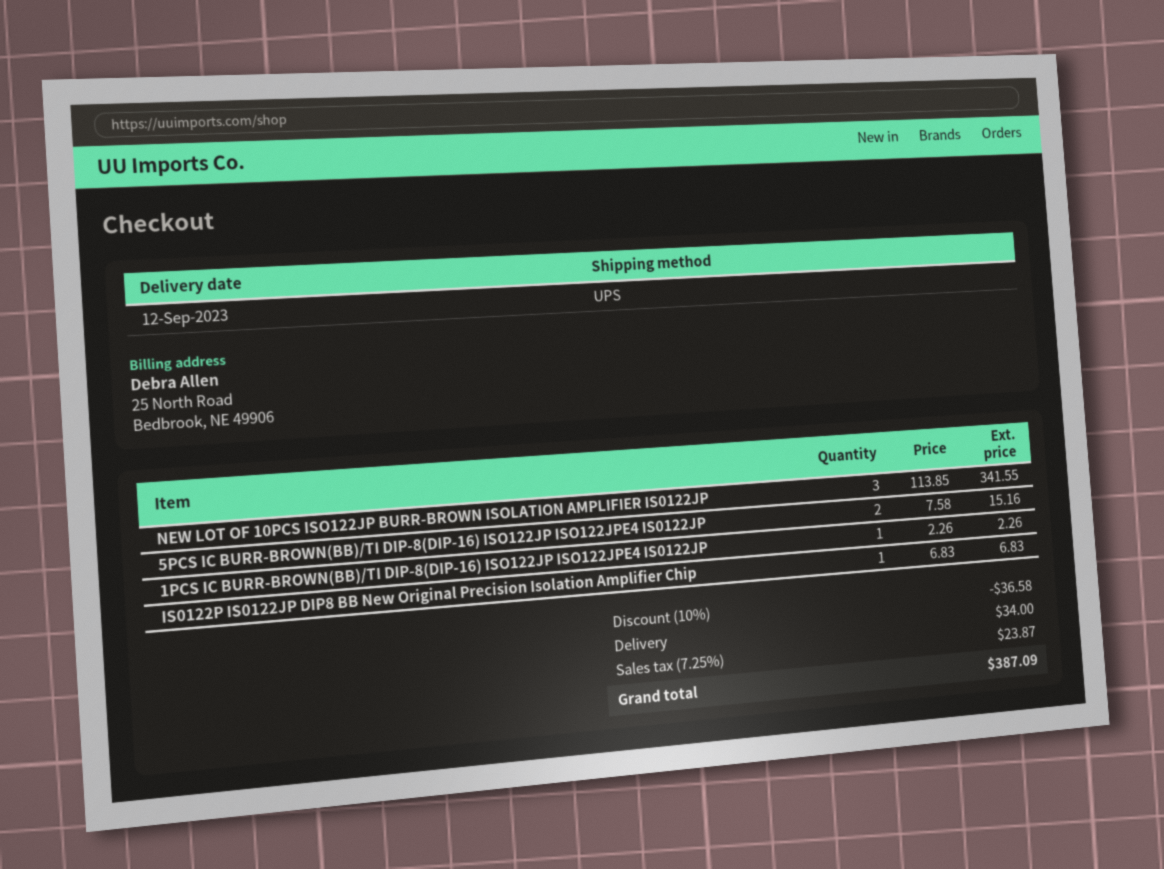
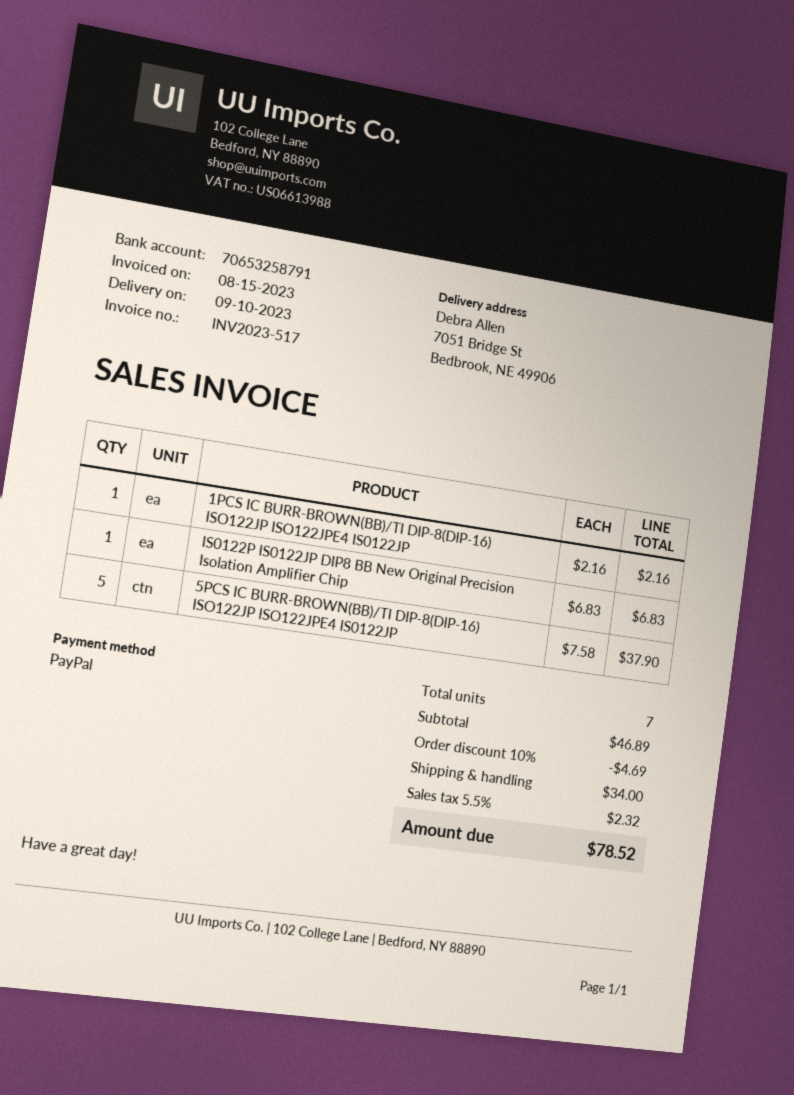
delivery date: 2023-09-12 -> 2023-09-10
NEW LOT OF 10PCS ISO122JP BURR-BROWN ISOLATION AMPLIFIER IS0122JP: 3 x 113.85 = 341.55 -> none
5PCS IC BURR-BROWN(BB)/TI DIP-8(DIP-16) ISO122JP ISO122JPE4 IS0122JP: 2 x 7.58 = 15.16 -> 5 x 7.58 = 37.90
1PCS IC BURR-BROWN(BB)/TI DIP-8(DIP-16) ISO122JP ISO122JPE4 IS0122JP: 1 x 2.26 = 2.26 -> 1 x 2.16 = 2.16
discount: 10% = 36.58 -> 10% = 4.69
tax: 7.25% = 23.87 -> 5.5% = 2.32
total: 387.09 -> 78.52

